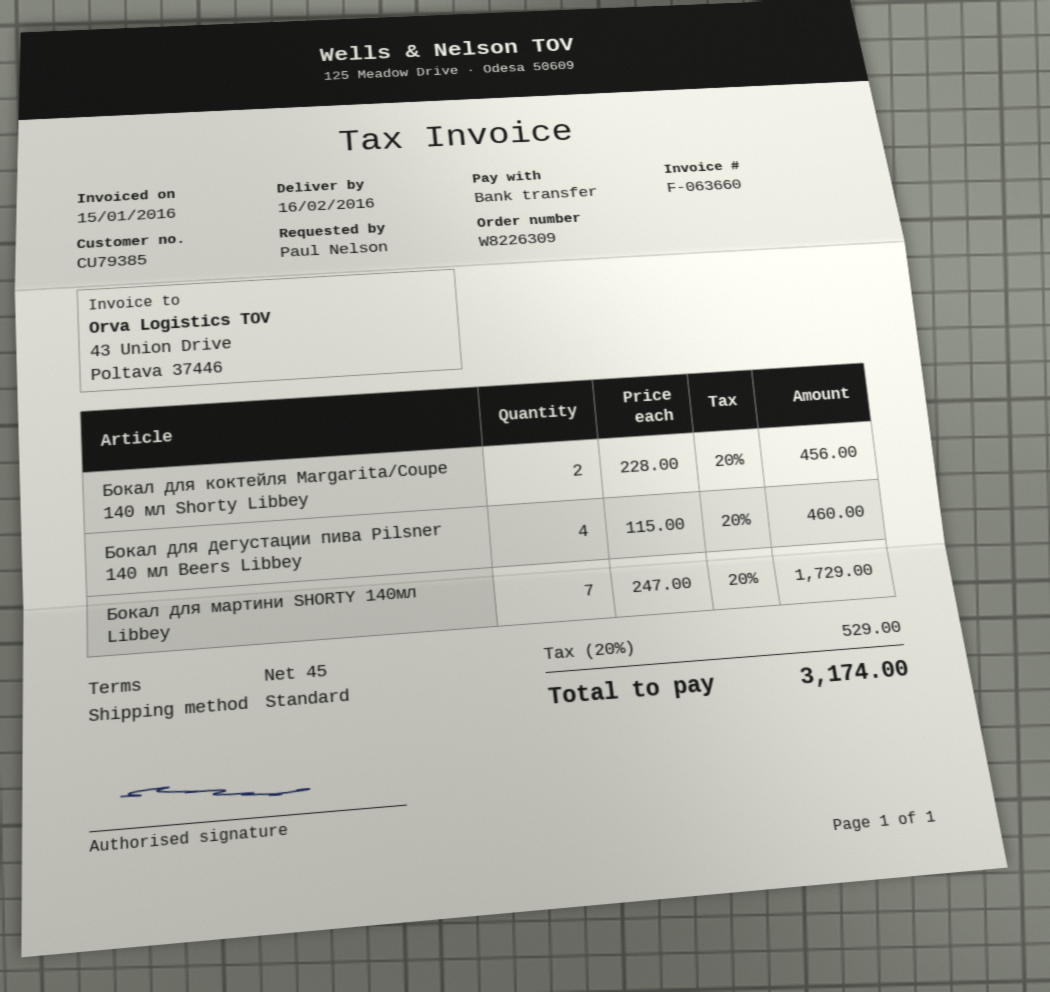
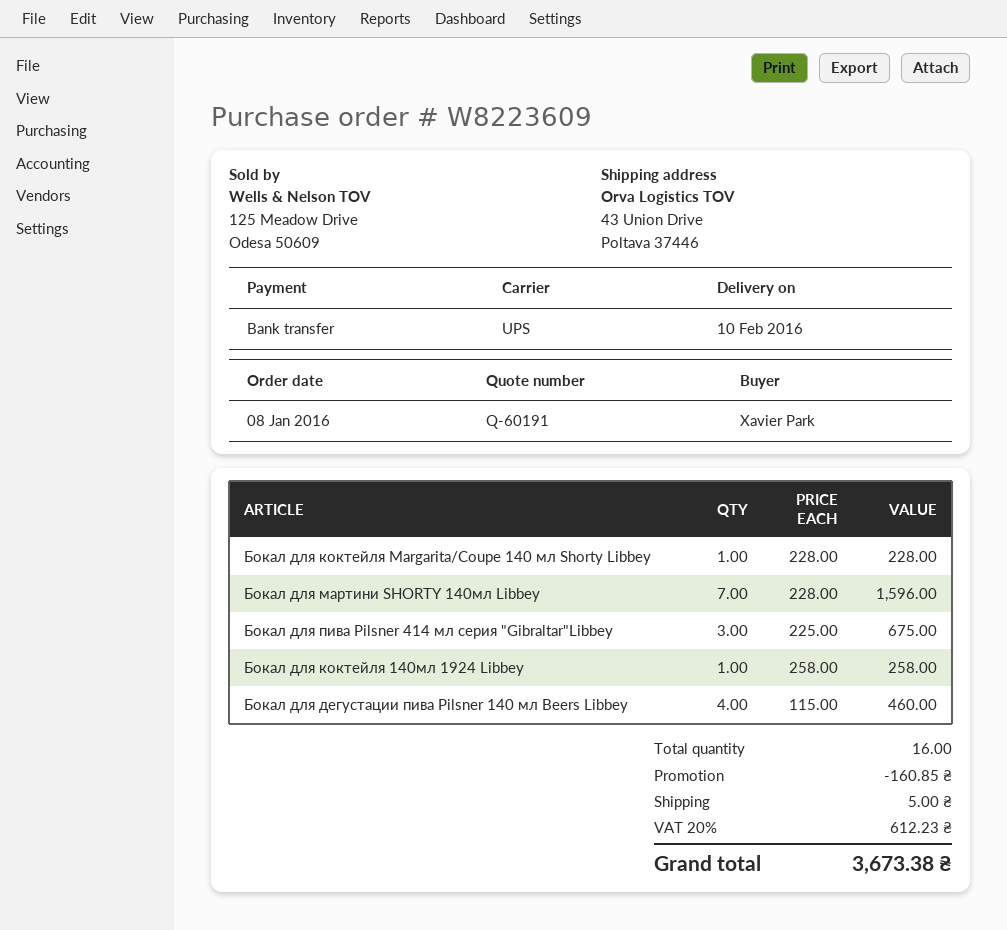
order number: W8226309 -> W8223609
delivery date: 2016-02-16 -> 2016-02-10
ordered by: Paul Nelson -> Xavier Park
shipping method: standard -> UPS
Бокал для коктейля Margarita/Coupe 140 мл Shorty Libbey: 2 x 228.00 = 456.00 -> 1 x 228.00 = 228.00
Бокал для мартини SHORTY 140мл Libbey: 7 x 247.00 = 1729.00 -> 7 x 228.00 = 1596.00
Бокал для пива Pilsner 414 мл серия "Gibraltar"Libbey: none -> 3 x 225.00 = 675.00
Бокал для коктейля 140мл 1924 Libbey: none -> 1 x 258.00 = 258.00
discount: none -> 160.85
shipping: none -> 5.00
tax: 20% = 529.00 -> 20% = 612.23
total: 3174.00 -> 3673.38

